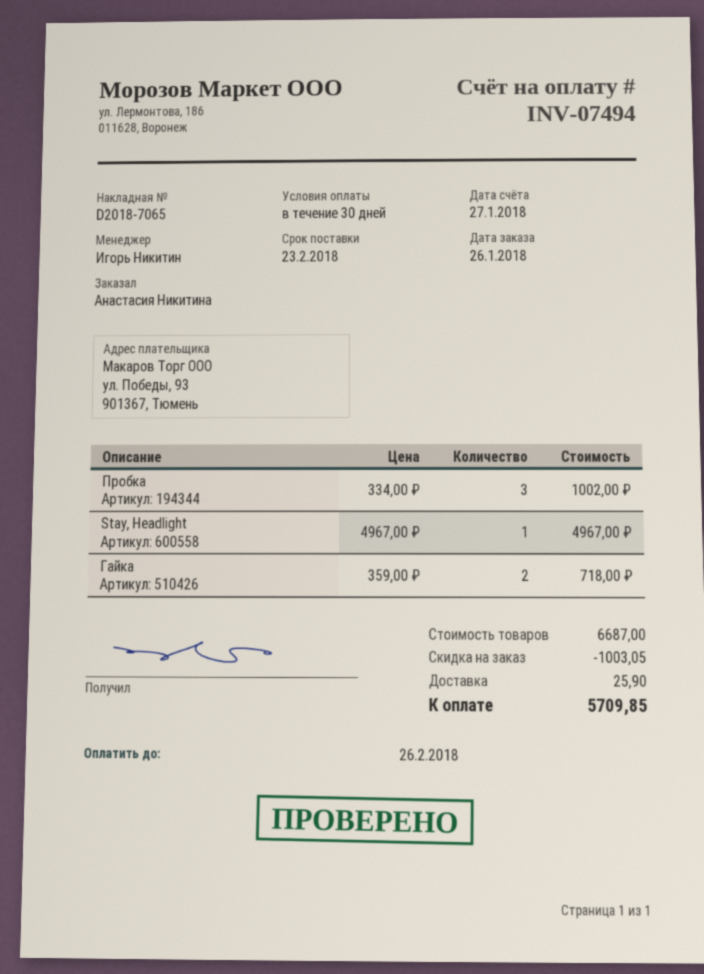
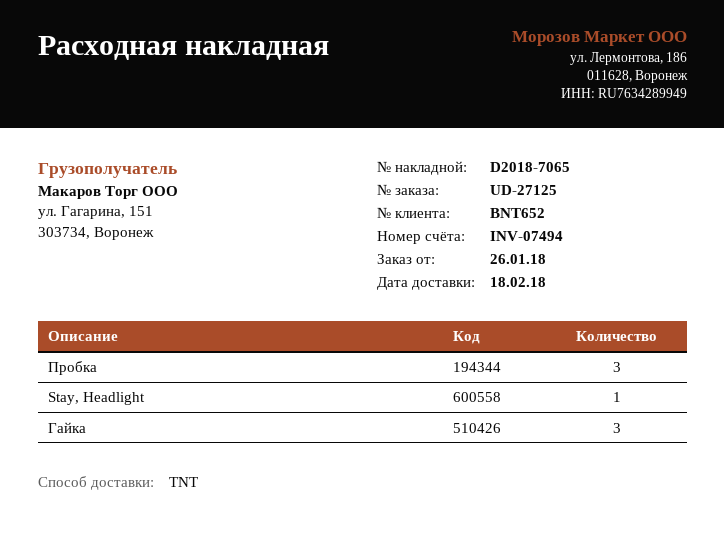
delivery date: 2018-02-23 -> 2018-02-18
Гайка: 2 -> 3

